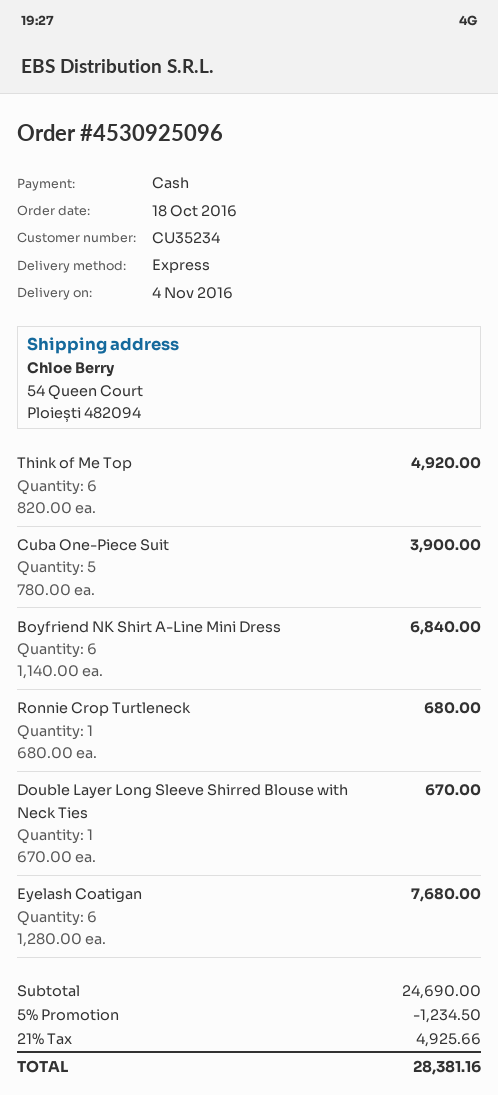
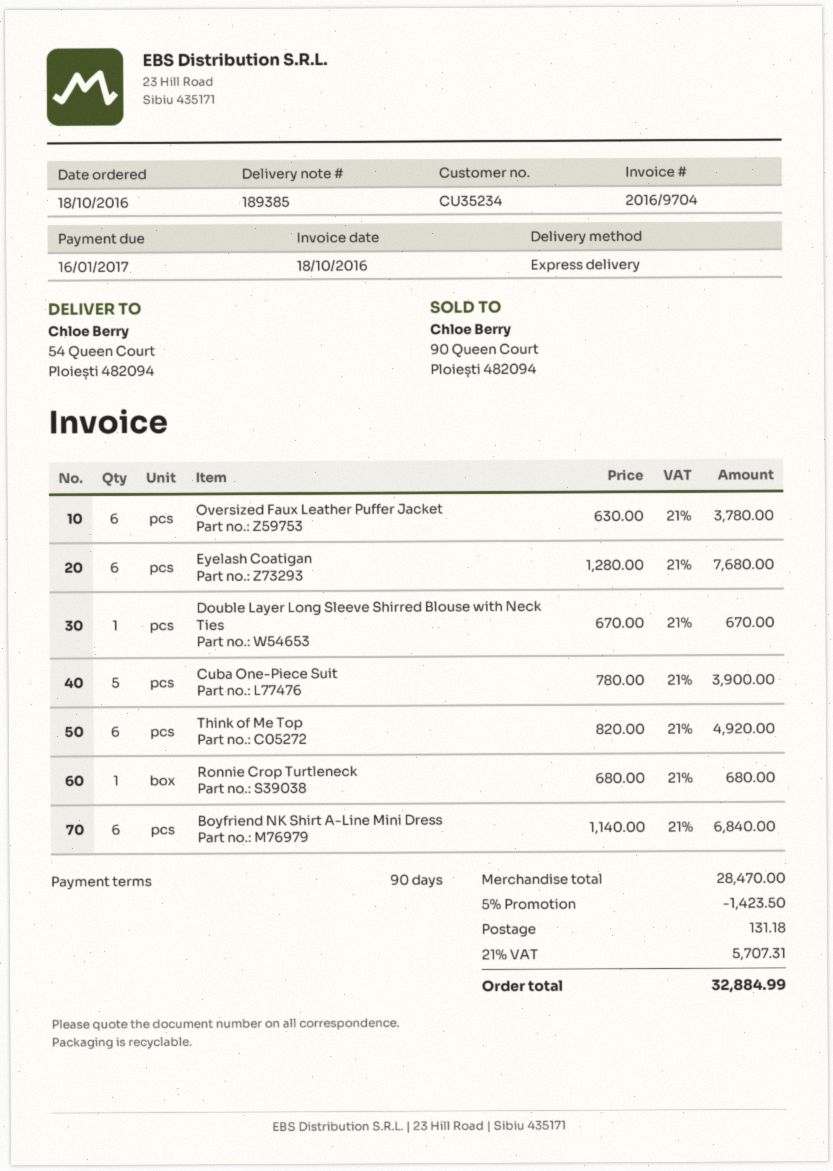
Oversized Faux Leather Puffer Jacket: none -> 6 x 630.00 = 3780.00
subtotal: 24690.00 -> 28470.00
discount: 5% = 1234.50 -> 5% = 1423.50
shipping: none -> 131.18
tax: 21% = 4925.66 -> 21% = 5707.31
total: 28381.16 -> 32884.99

